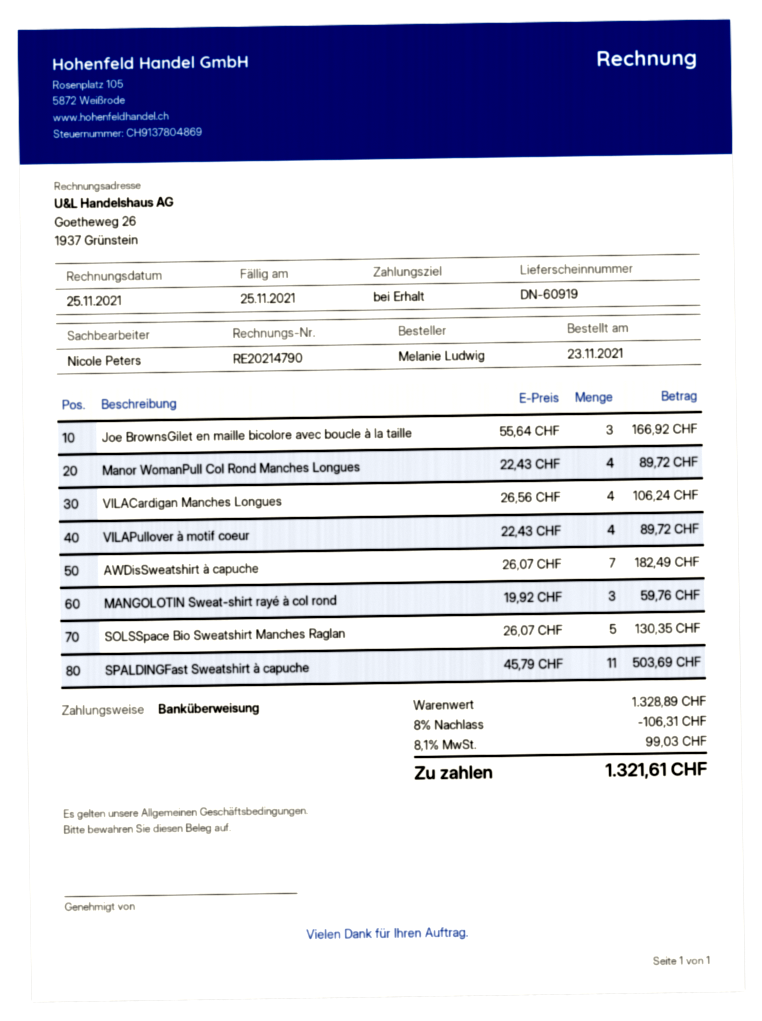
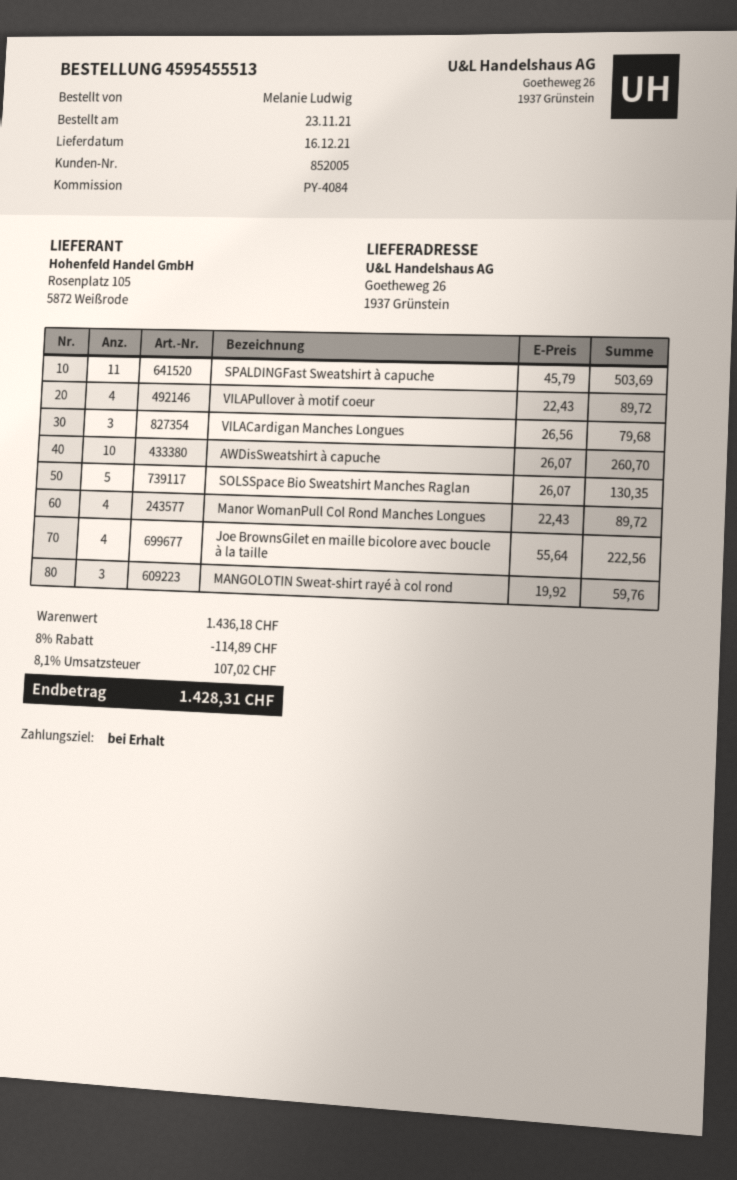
Joe BrownsGilet en maille bicolore avec boucle à la taille: 3 x 55.64 = 166.92 -> 4 x 55.64 = 222.56
VILACardigan Manches Longues: 4 x 26.56 = 106.24 -> 3 x 26.56 = 79.68
AWDisSweatshirt à capuche: 7 x 26.07 = 182.49 -> 10 x 26.07 = 260.70
subtotal: 1328.89 -> 1436.18
discount: 8% = 106.31 -> 8% = 114.89
tax: 8.1% = 99.03 -> 8.1% = 107.02
total: 1321.61 -> 1428.31

